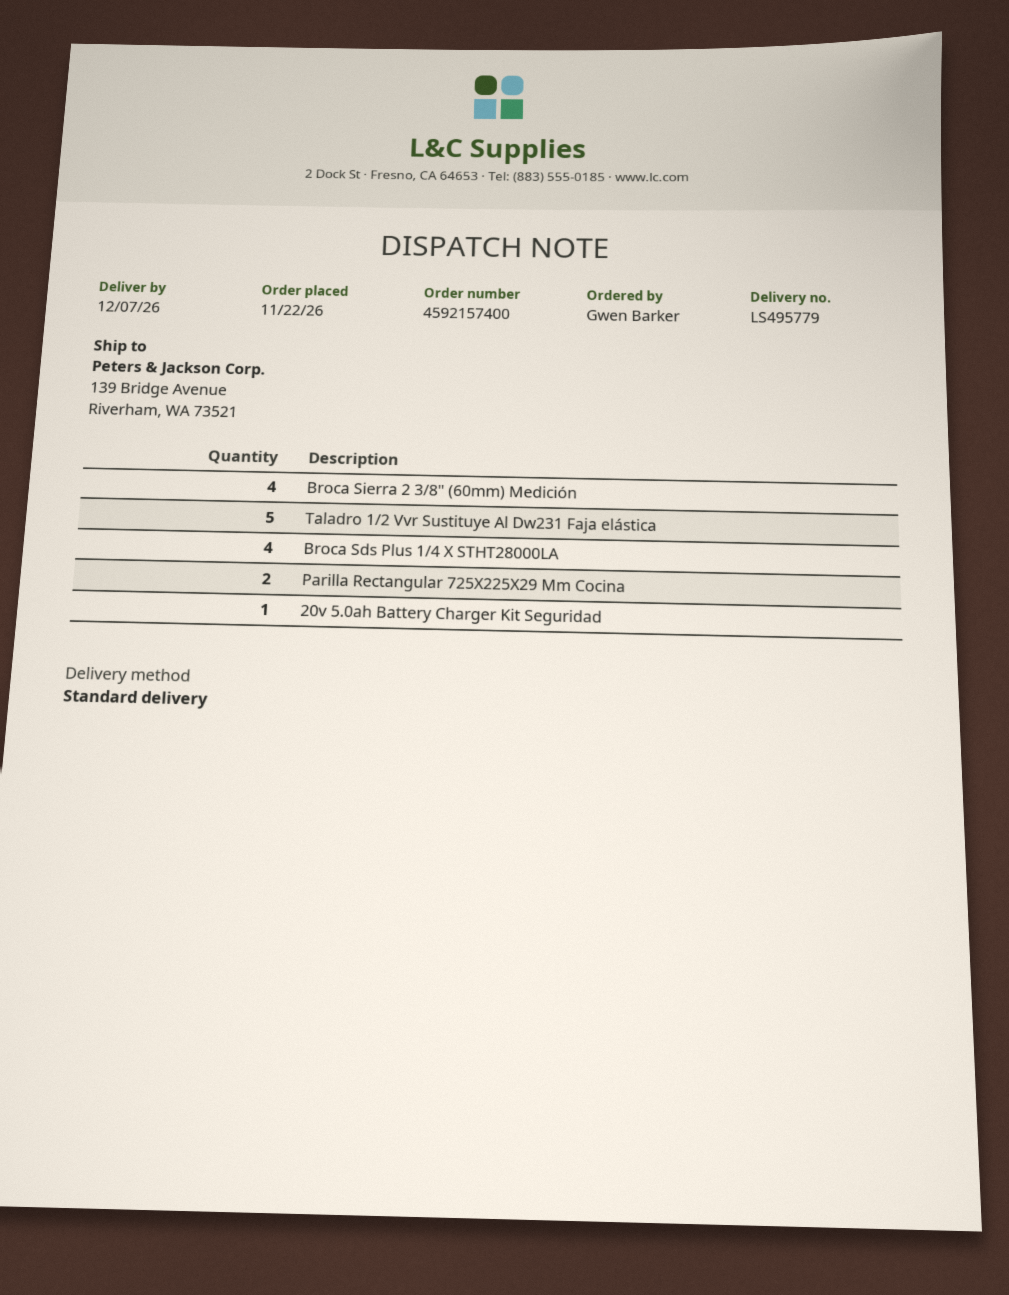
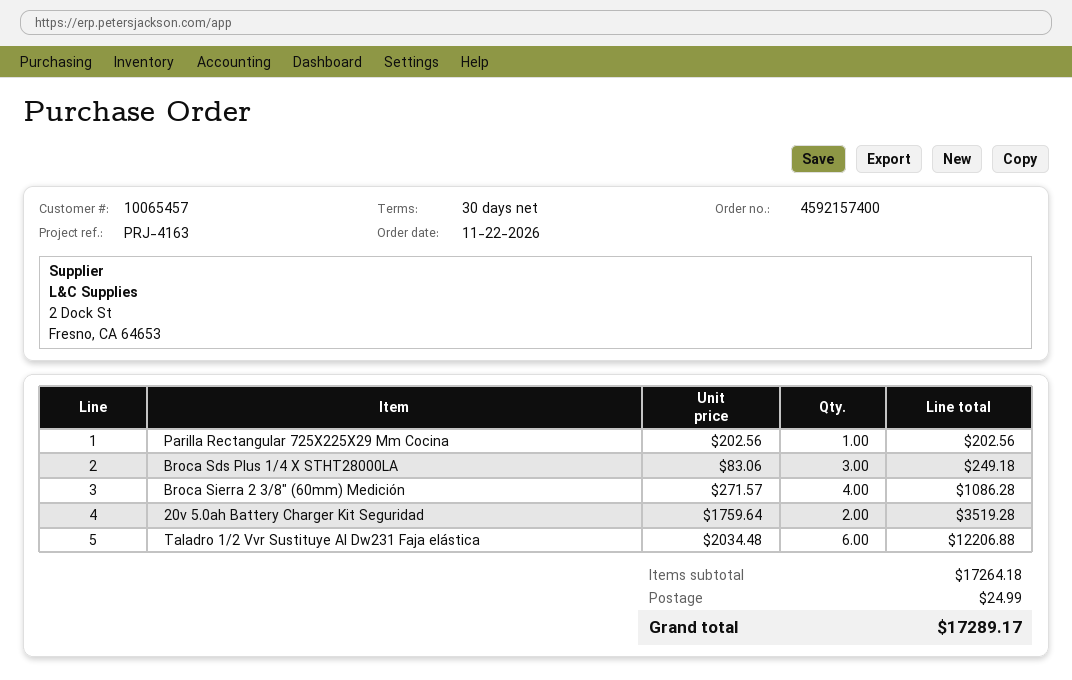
Taladro 1/2 Vvr Sustituye Al Dw231 Faja elástica: 5 -> 6
Broca Sds Plus 1/4 X STHT28000LA: 4 -> 3
Parilla Rectangular 725X225X29 Mm Cocina: 2 -> 1
20v 5.0ah Battery Charger Kit Seguridad: 1 -> 2

